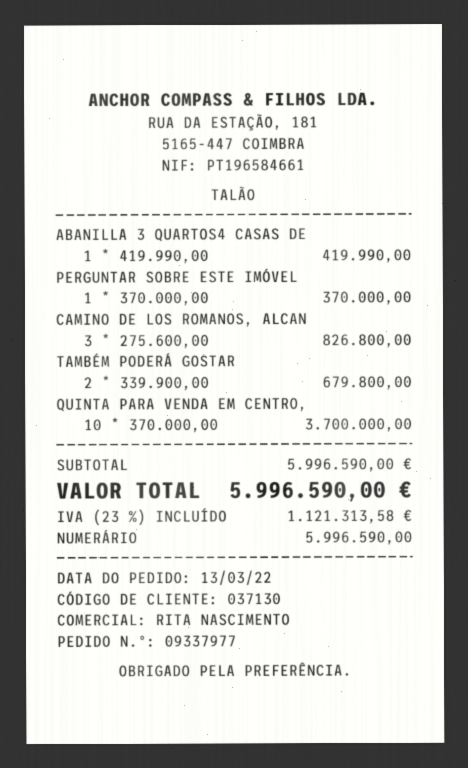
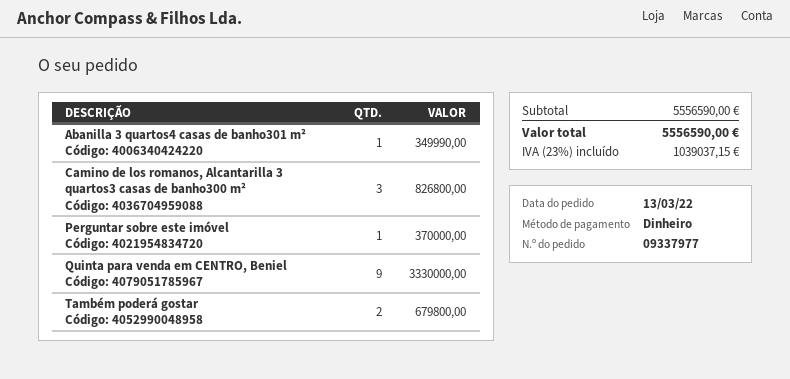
ABANILLA 3 QUARTOS4 CASAS DE: 1 for 419990.00 -> 1 for 349990.00
QUINTA PARA VENDA EM CENTRO,: 10 for 3700000.00 -> 9 for 3330000.00
subtotal: 5996590.00 -> 5556590.00
tax: 23% = 1121313.58 -> 23% = 1039037.15
total: 5996590.00 -> 5556590.00

